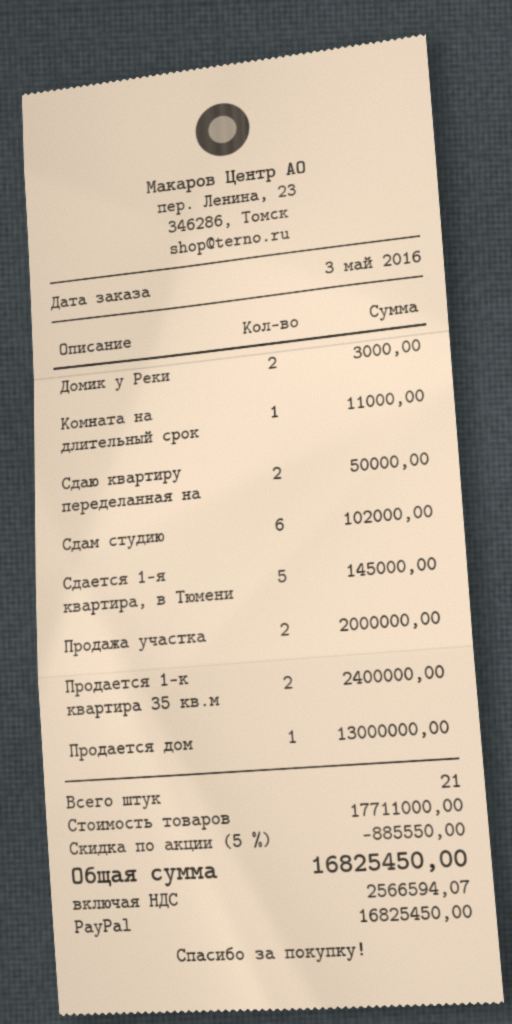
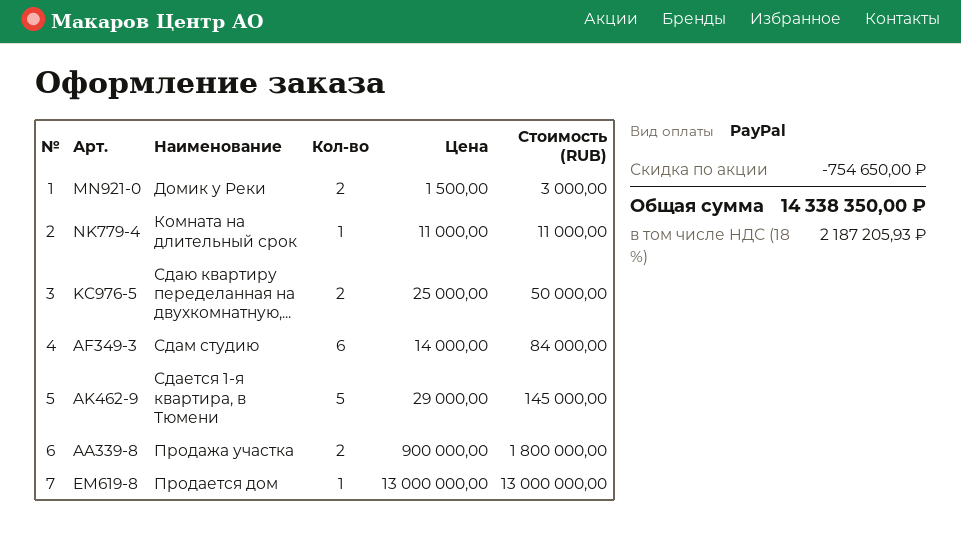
Сдам студию: 6 for 102000.00 -> 6 for 84000.00
Продажа участка: 2 for 2000000.00 -> 2 for 1800000.00
Продается 1-к квартира 35 кв.м: 2 for 2400000.00 -> none
discount: 885550.00 -> 754650.00
tax: 2566594.07 -> 2187205.93
total: 16825450.00 -> 14338350.00

